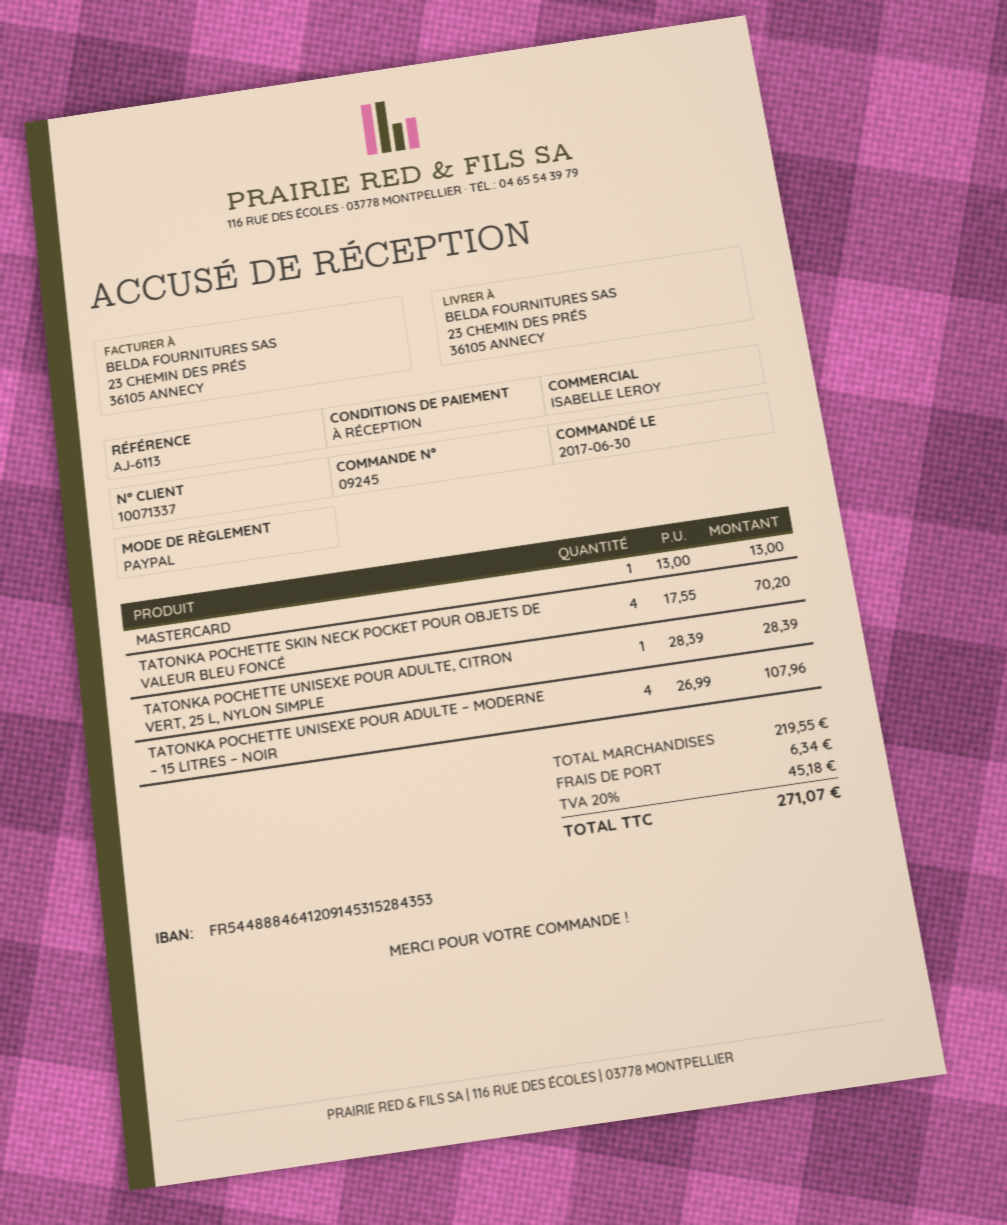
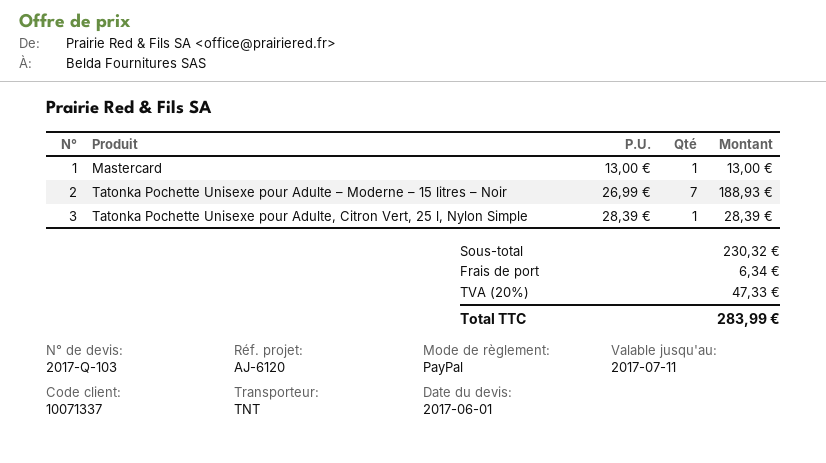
reference: AJ-6113 -> AJ-6120
TATONKA POCHETTE SKIN NECK POCKET POUR OBJETS DE VALEUR BLEU FONCÉ: 4 x 17.55 = 70.20 -> none
TATONKA POCHETTE UNISEXE POUR ADULTE – MODERNE – 15 LITRES – NOIR: 4 x 26.99 = 107.96 -> 7 x 26.99 = 188.93
subtotal: 219.55 -> 230.32
tax: 20% = 45.18 -> 20% = 47.33
total: 271.07 -> 283.99

